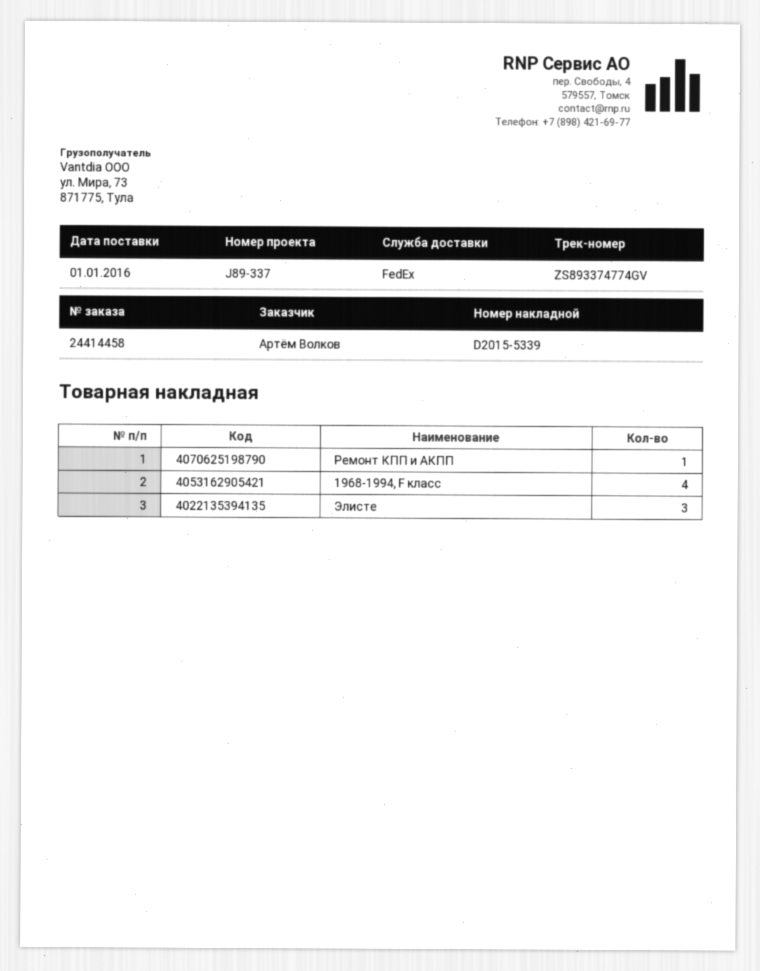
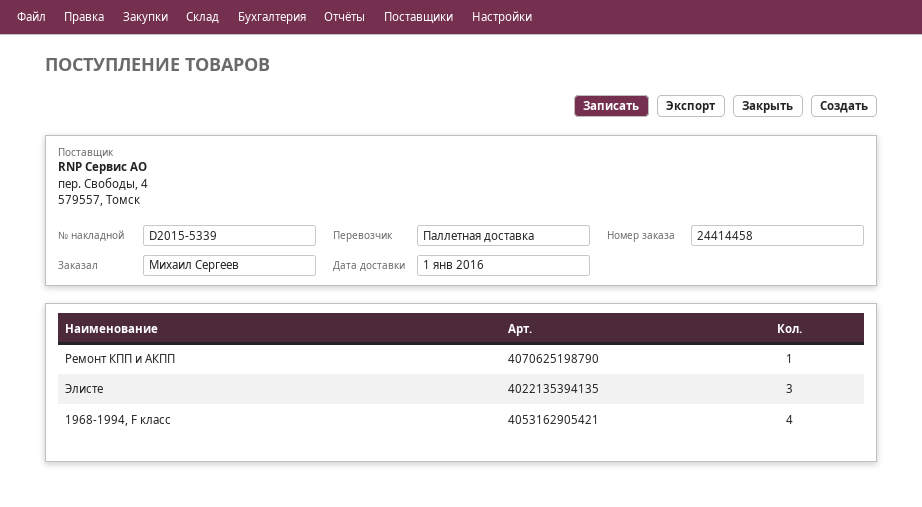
ordered by: Артём Волков -> Михаил Сергеев
shipping method: FedEx -> pallet freight

